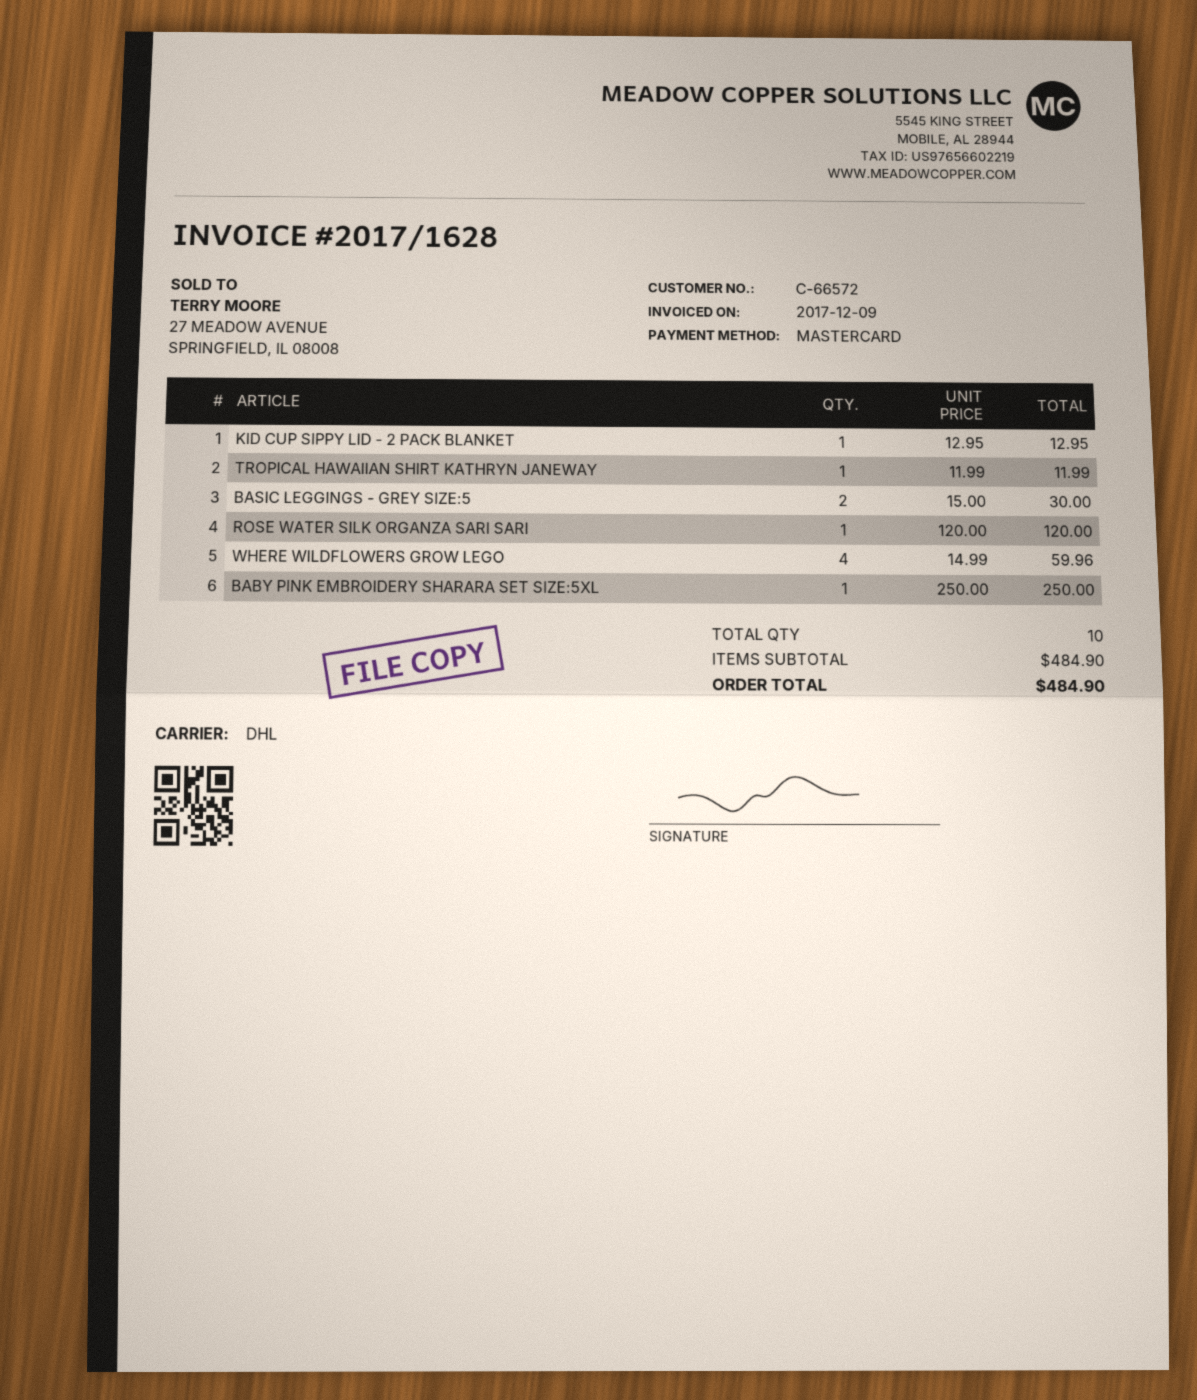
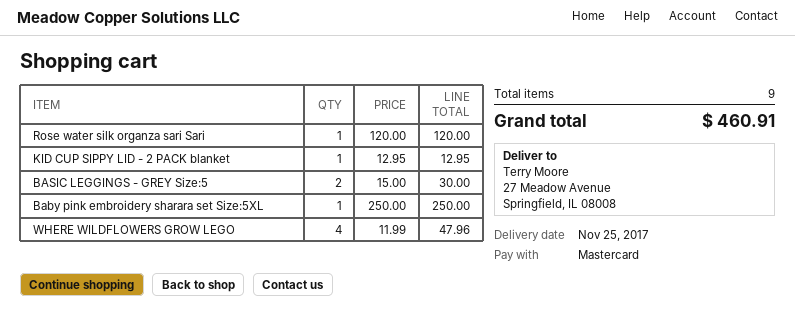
TROPICAL HAWAIIAN SHIRT KATHRYN JANEWAY: 1 x 11.99 = 11.99 -> none
WHERE WILDFLOWERS GROW LEGO: 4 x 14.99 = 59.96 -> 4 x 11.99 = 47.96
total quantity: 10 -> 9
total: 484.90 -> 460.91

